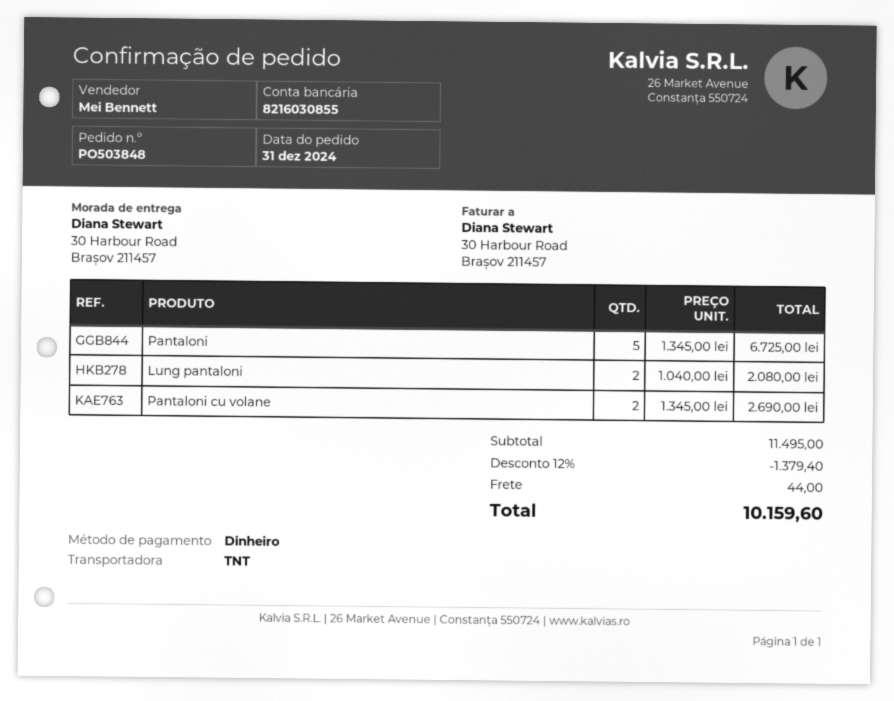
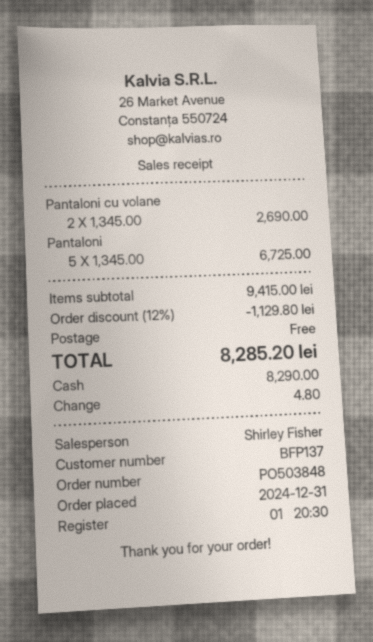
sales rep: Mei Bennett -> Shirley Fisher
Lung pantaloni: 2 x 1040.00 = 2080.00 -> none
subtotal: 11495.00 -> 9415.00
discount: 12% = 1379.40 -> 12% = 1129.80
shipping: 44.00 -> 0.00
total: 10159.60 -> 8285.20

